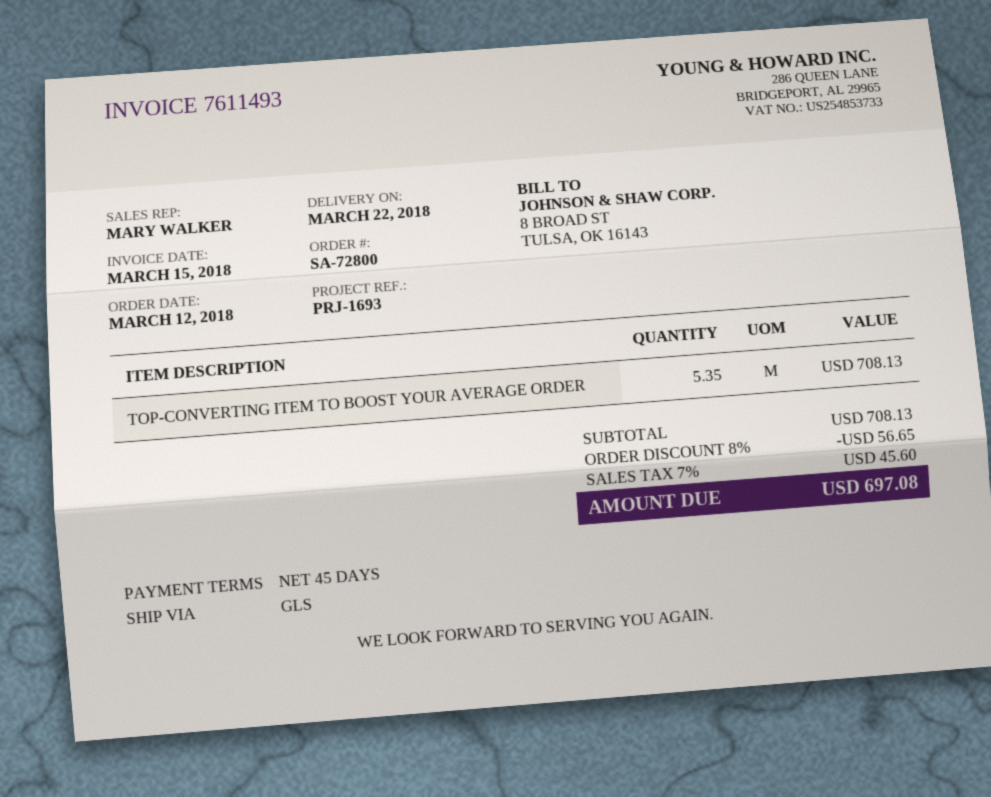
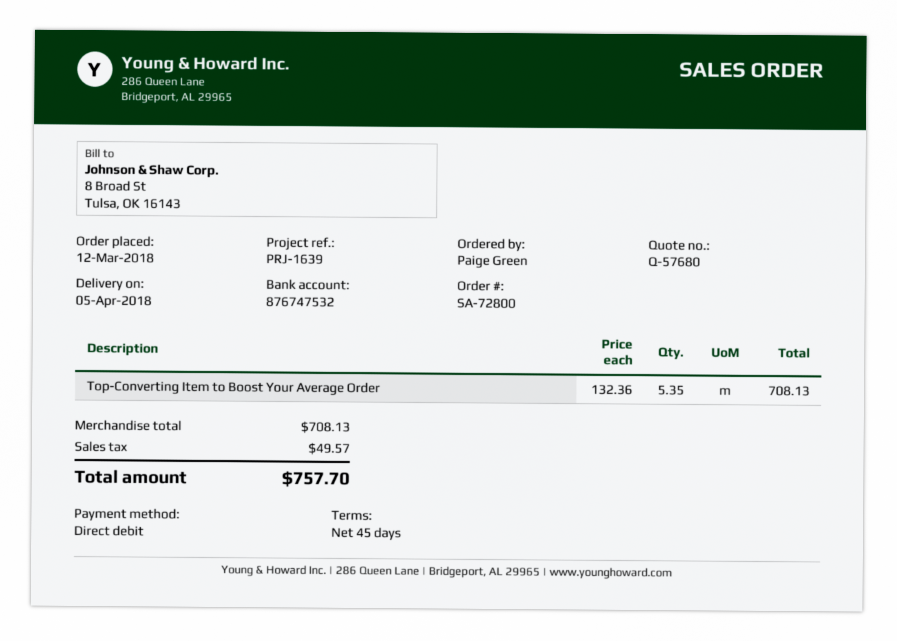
delivery date: 2018-03-22 -> 2018-04-05
reference: PRJ-1693 -> PRJ-1639
discount: 8% = 56.65 -> none
tax: 45.60 -> 49.57
total: 697.08 -> 757.70

